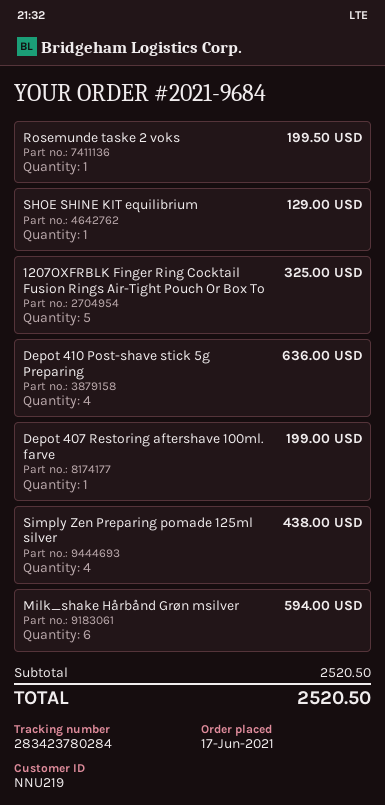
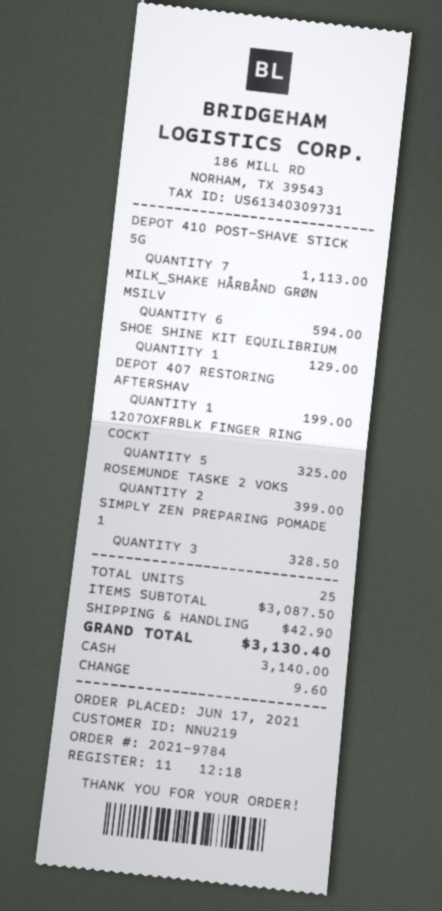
order number: 2021-9684 -> 2021-9784
Rosemunde taske 2 voks: 1 for 199.50 -> 2 for 399.00
Depot 410 Post-shave stick 5g Preparing: 4 for 636.00 -> 7 for 1113.00
Simply Zen Preparing pomade 125ml silver: 4 for 438.00 -> 3 for 328.50
subtotal: 2520.50 -> 3087.50
shipping: none -> 42.90
total: 2520.50 -> 3130.40

